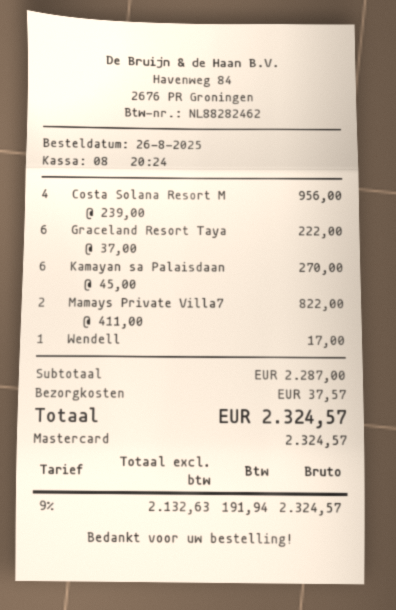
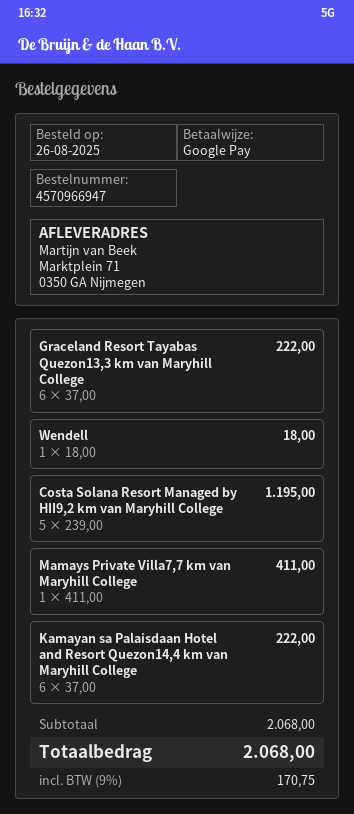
payment method: Mastercard -> Google Pay
Costa Solana Resort M: 4 x 239.00 = 956.00 -> 5 x 239.00 = 1195.00
Kamayan sa Palaisdaan: 6 x 45.00 = 270.00 -> 6 x 37.00 = 222.00
Mamays Private Villa7: 2 x 411.00 = 822.00 -> 1 x 411.00 = 411.00
Wendell: 1 x 17.00 = 17.00 -> 1 x 18.00 = 18.00
subtotal: 2287.00 -> 2068.00
shipping: 37.57 -> none
tax: 9% = 191.94 -> 9% = 170.75
total: 2324.57 -> 2068.00

